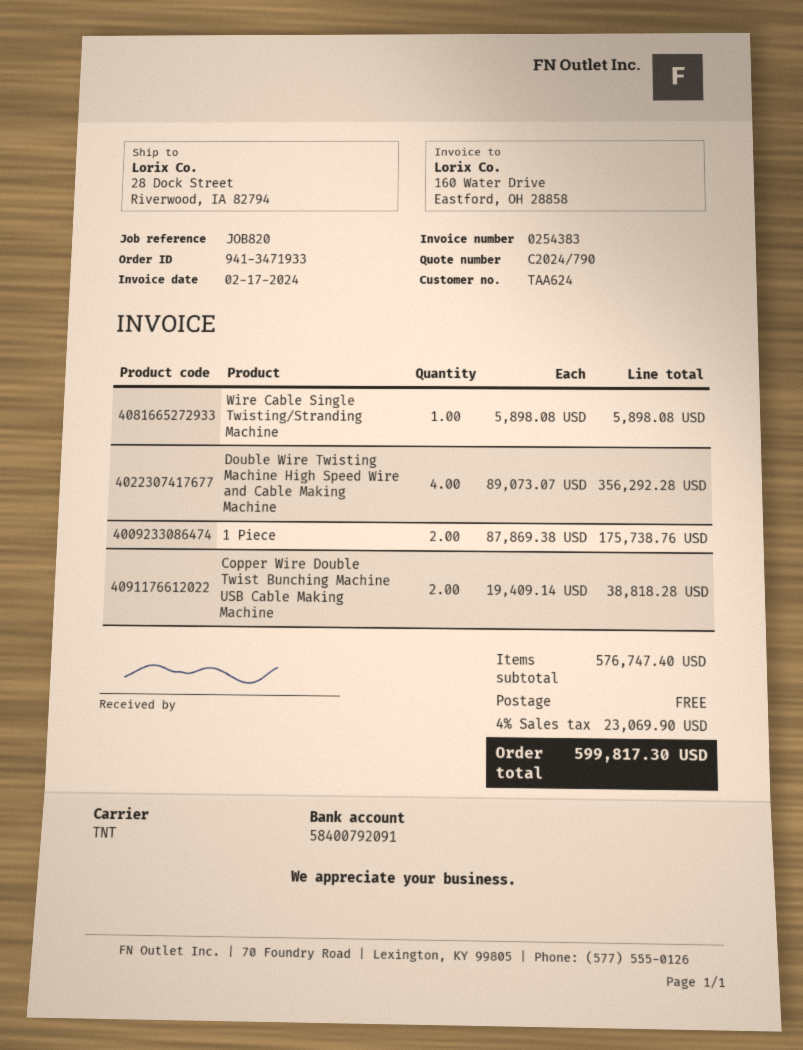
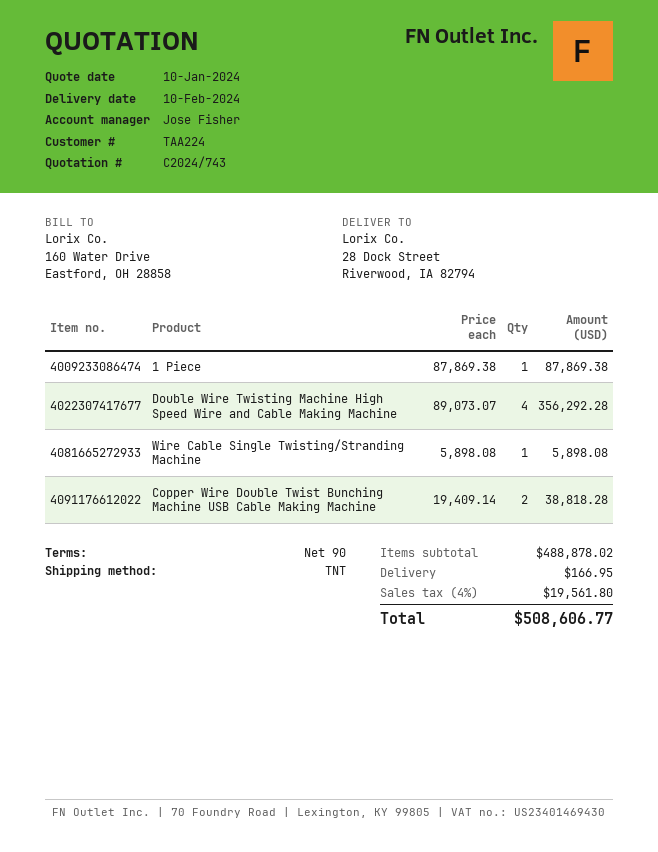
quote number: C2024/790 -> C2024/743
customer number: TAA624 -> TAA224
1 Piece: 2 x 87869.38 = 175738.76 -> 1 x 87869.38 = 87869.38
subtotal: 576747.40 -> 488878.02
shipping: 0.00 -> 166.95
tax: 4% = 23069.90 -> 4% = 19561.80
total: 599817.30 -> 508606.77

